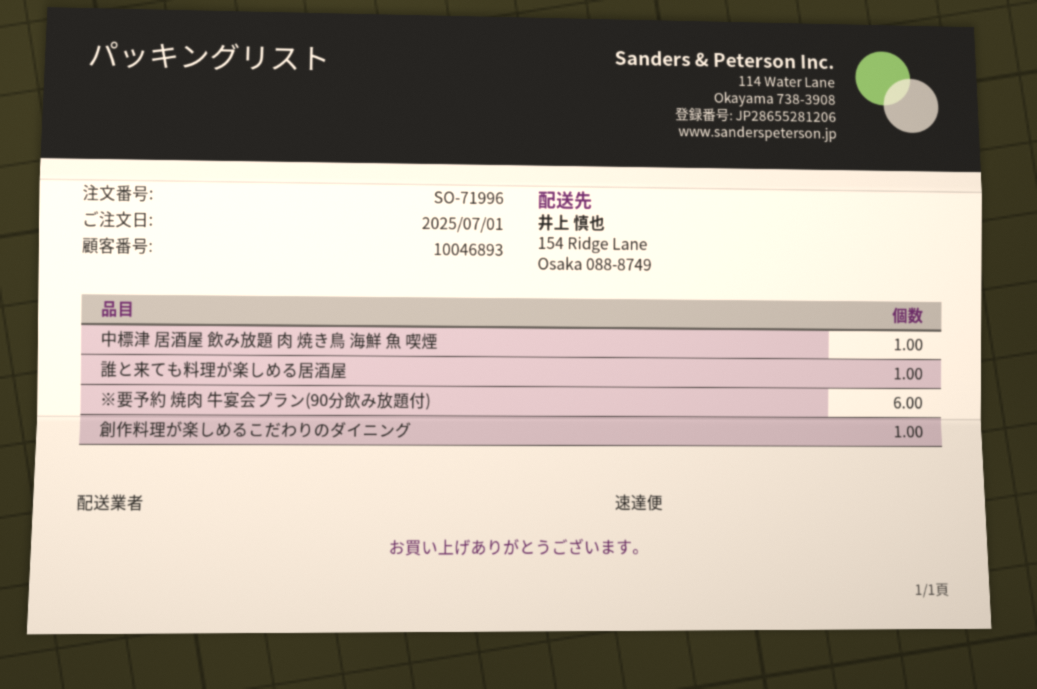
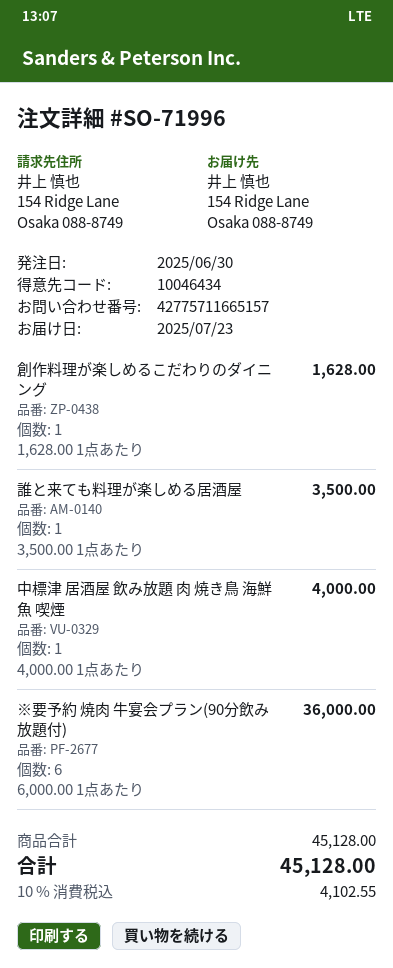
order date: 2025-07-01 -> 2025-06-30
customer number: 10046893 -> 10046434

